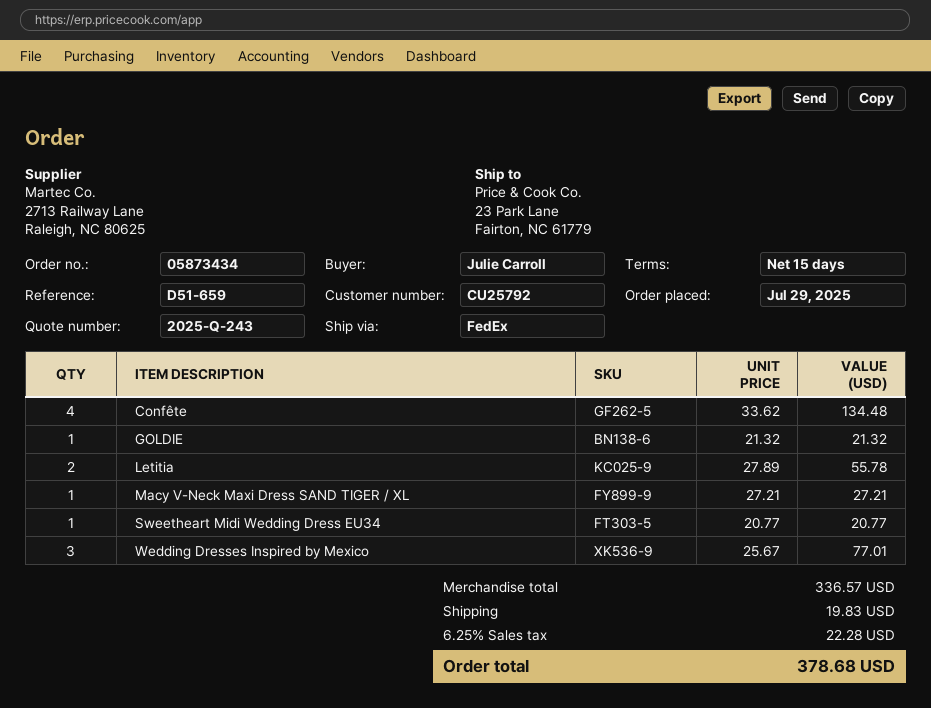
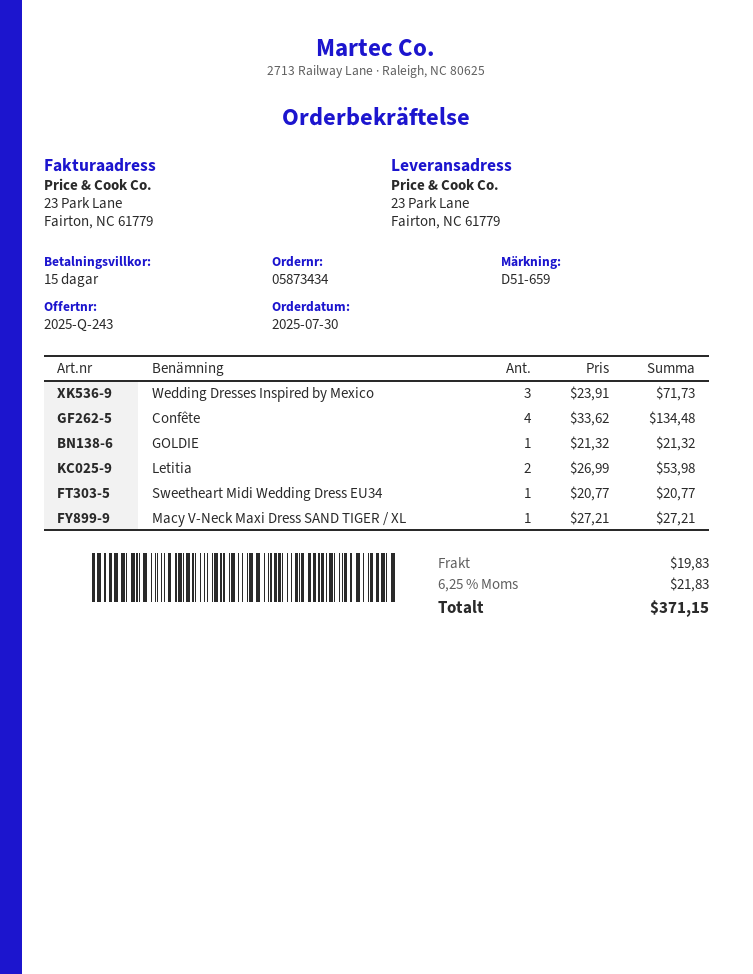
order date: 2025-07-29 -> 2025-07-30
Letitia: 2 x 27.89 = 55.78 -> 2 x 26.99 = 53.98
Wedding Dresses Inspired by Mexico: 3 x 25.67 = 77.01 -> 3 x 23.91 = 71.73
tax: 6.25% = 22.28 -> 6.25% = 21.83
total: 378.68 -> 371.15

